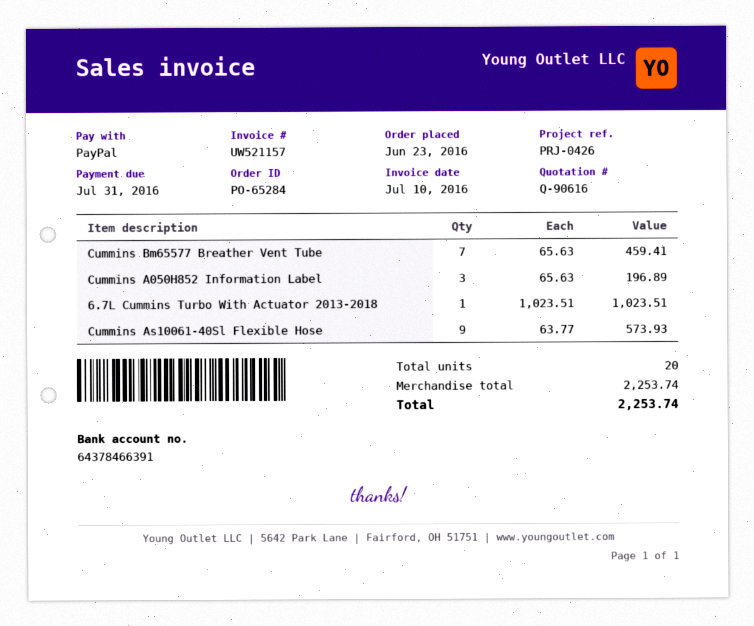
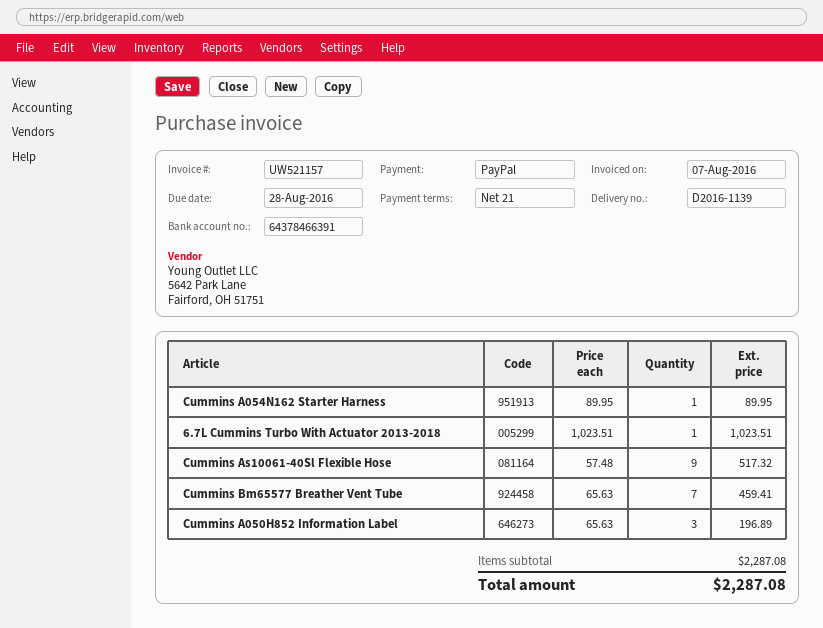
invoice date: 2016-07-10 -> 2016-08-07
due date: 2016-07-31 -> 2016-08-28
Cummins As10061-40Sl Flexible Hose: 9 x 63.77 = 573.93 -> 9 x 57.48 = 517.32
Cummins A054N162 Starter Harness: none -> 1 x 89.95 = 89.95
subtotal: 2253.74 -> 2287.08
total: 2253.74 -> 2287.08

